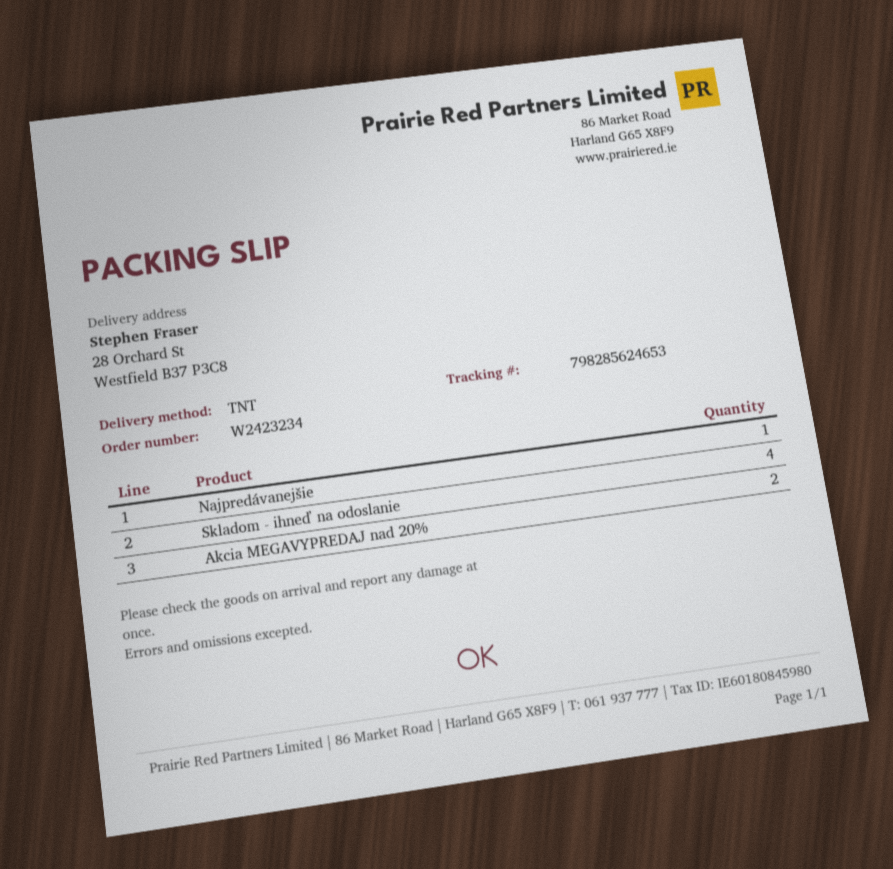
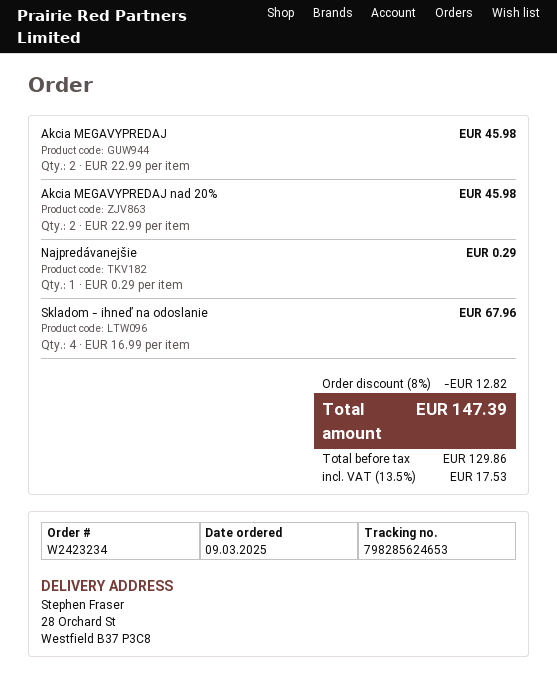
Akcia MEGAVYPREDAJ: none -> 2

